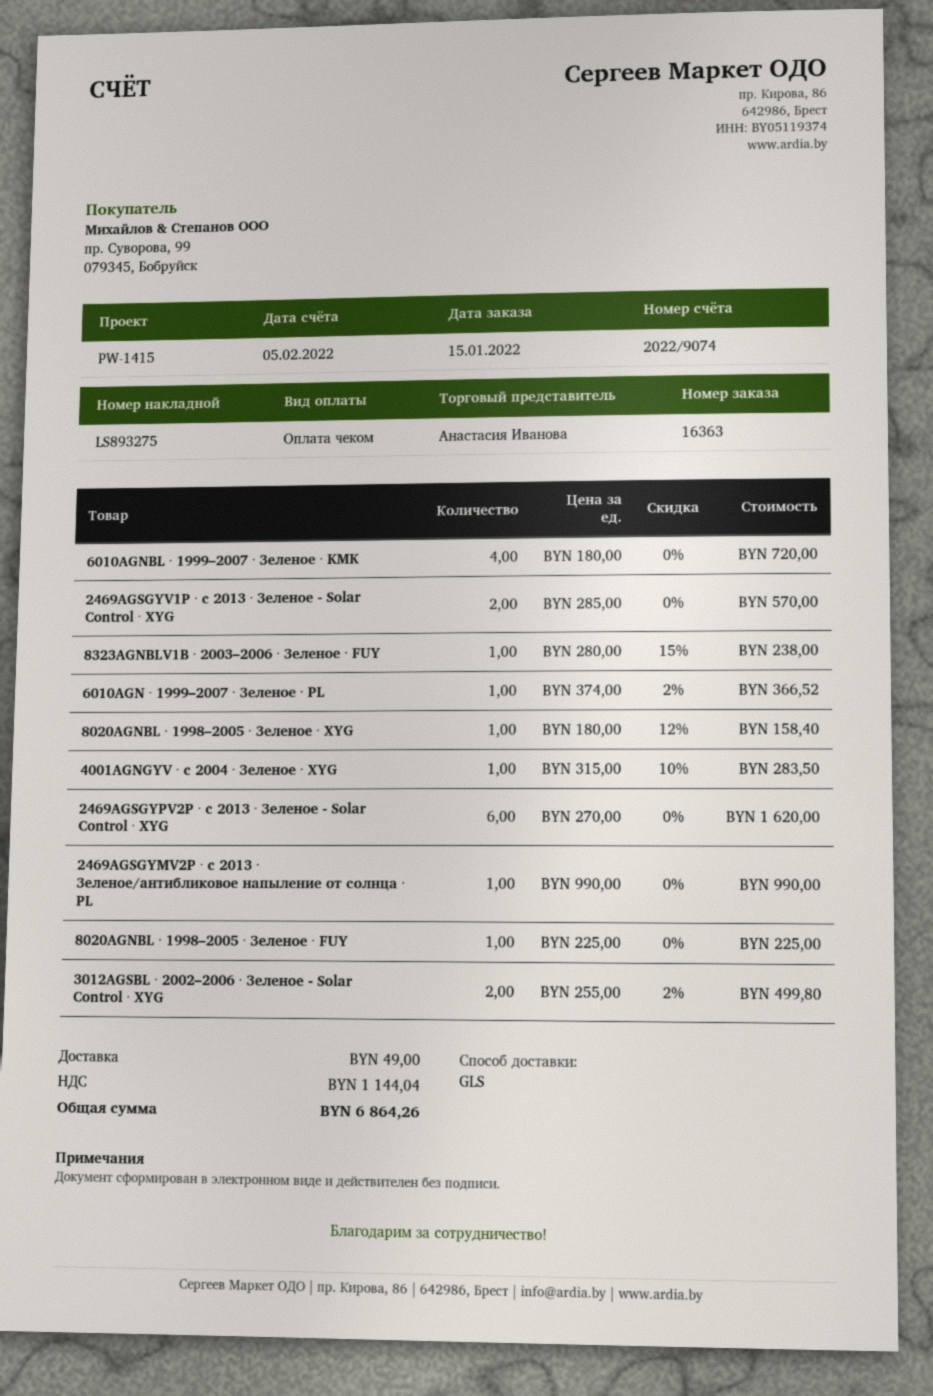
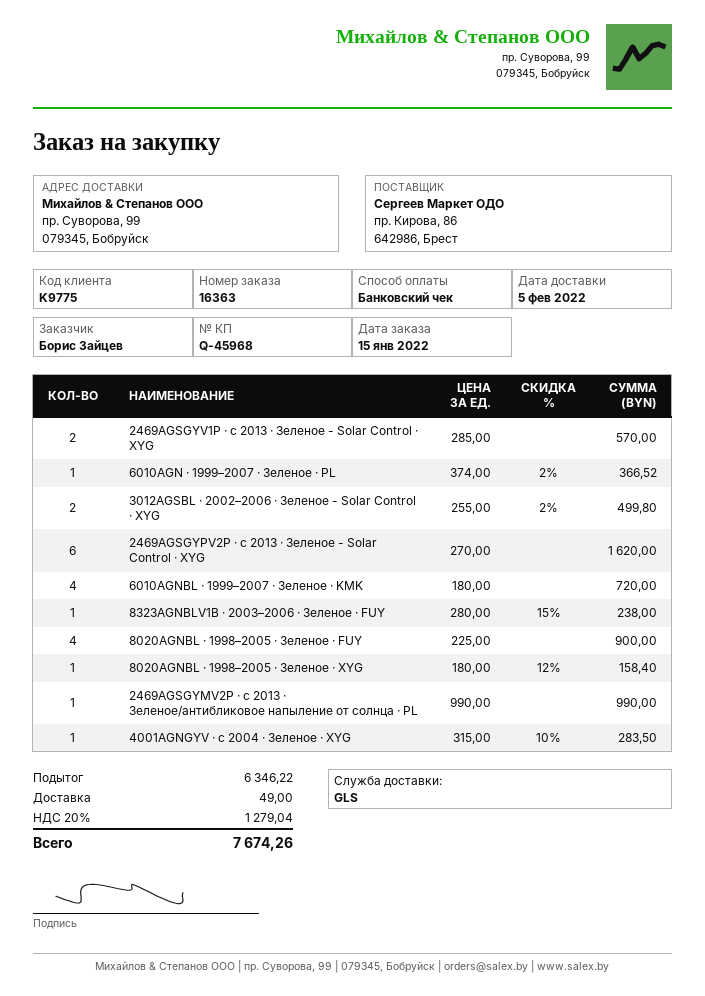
8020AGNBL · 1998–2005 · Зеленое · FUY: 1 x 225.00 = 225.00 -> 4 x 225.00 = 900.00
tax: 1144.04 -> 1279.04
total: 6864.26 -> 7674.26

